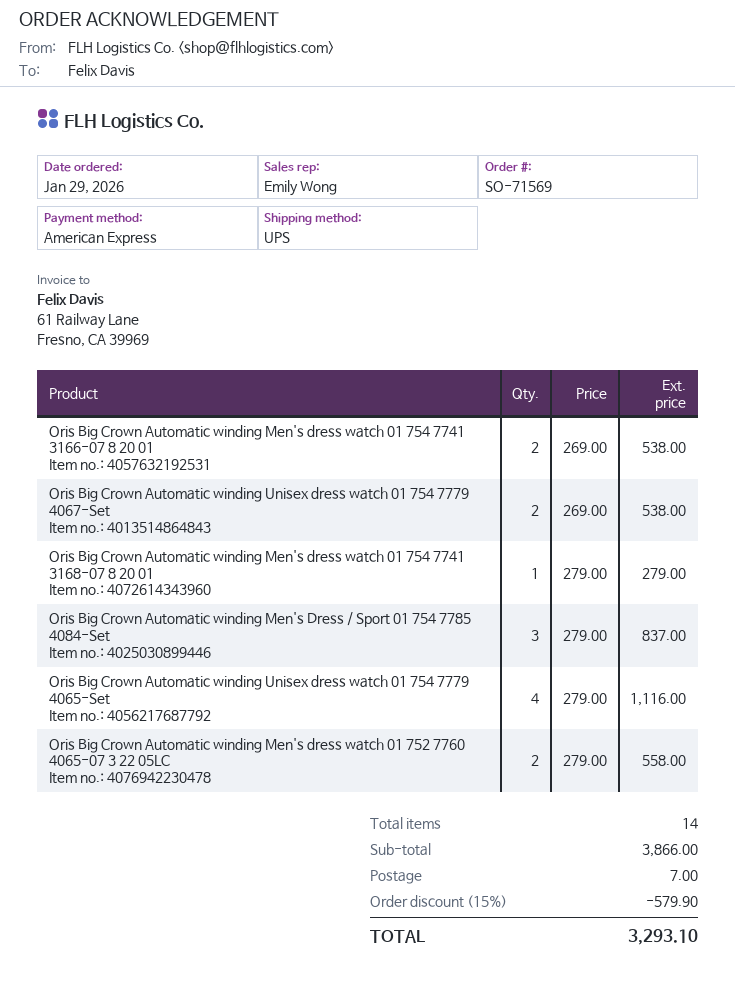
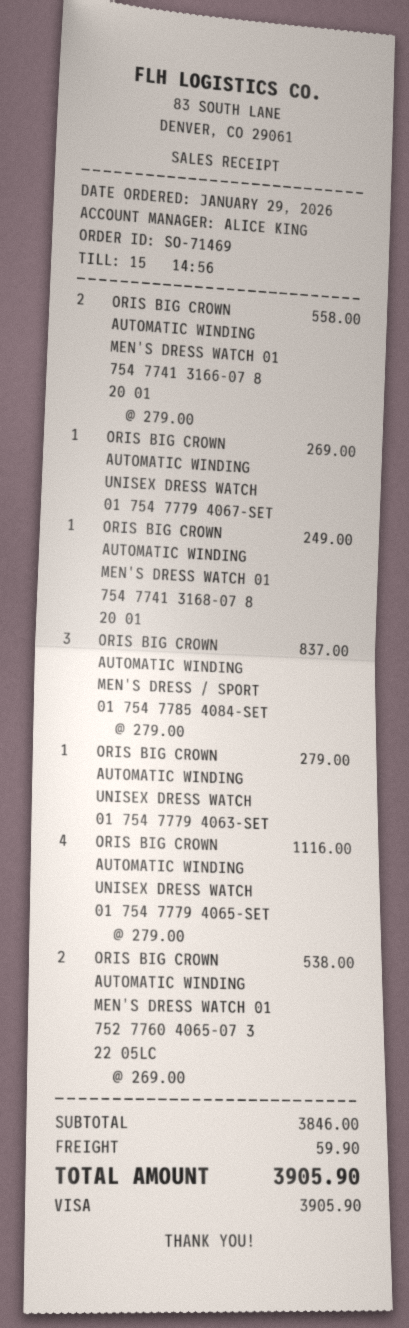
order number: SO-71569 -> SO-71469
sales rep: Emily Wong -> ALICE KING
payment method: American Express -> Visa
Oris Big Crown Automatic winding Men's dress watch 01 754 7741 3166-07 8 20 01: 2 x 269.00 = 538.00 -> 2 x 279.00 = 558.00
Oris Big Crown Automatic winding Unisex dress watch 01 754 7779 4067-Set: 2 x 269.00 = 538.00 -> 1 x 269.00 = 269.00
Oris Big Crown Automatic winding Men's dress watch 01 754 7741 3168-07 8 20 01: 1 x 279.00 = 279.00 -> 1 x 249.00 = 249.00
Oris Big Crown Automatic winding Men's dress watch 01 752 7760 4065-07 3 22 05LC: 2 x 279.00 = 558.00 -> 2 x 269.00 = 538.00
ORIS BIG CROWN AUTOMATIC WINDING UNISEX DRESS WATCH 01 754 7779 4063-SET: none -> 1 x 279.00 = 279.00
subtotal: 3866.00 -> 3846.00
discount: 15% = 579.90 -> none
shipping: 7.00 -> 59.90
total: 3293.10 -> 3905.90

